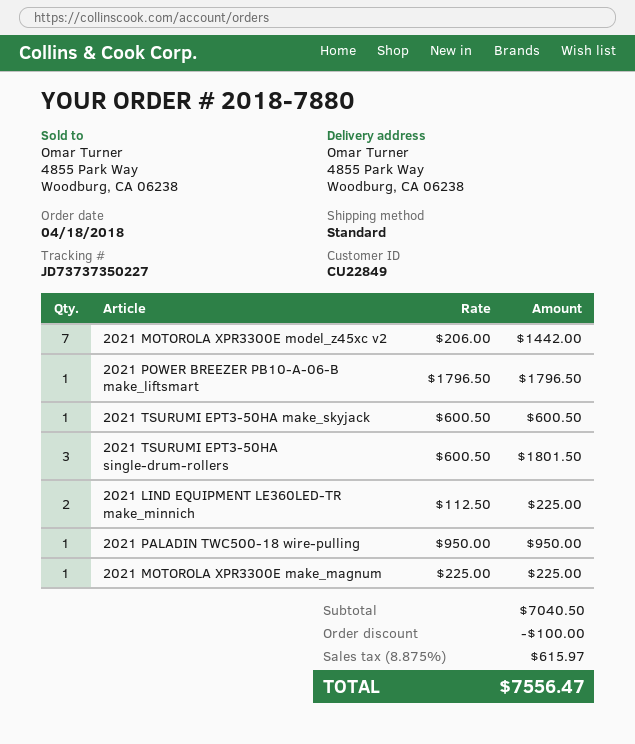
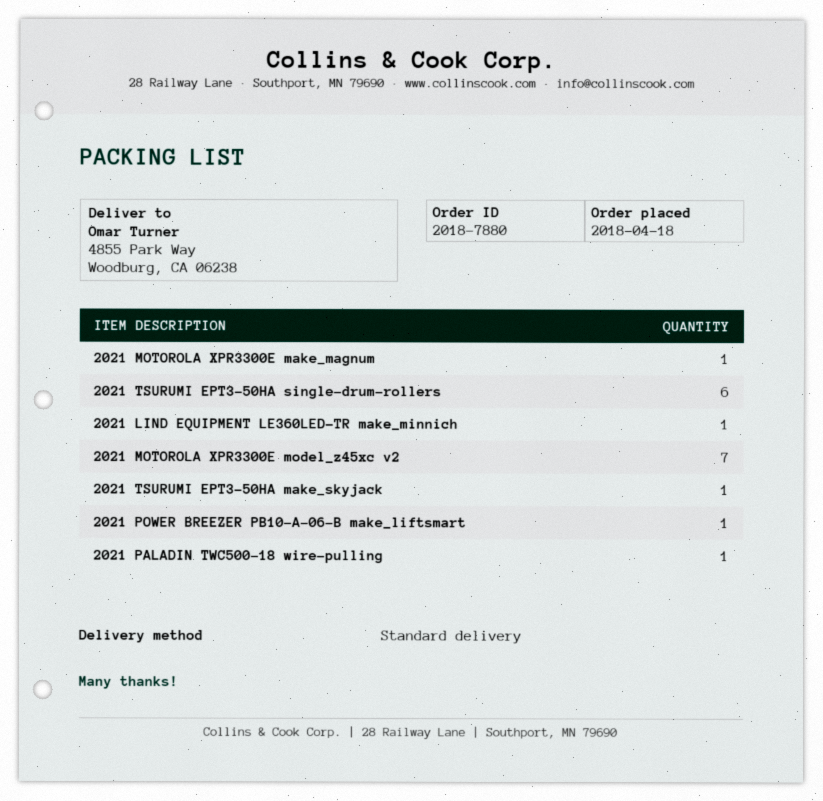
2021 TSURUMI EPT3-50HA single-drum-rollers: 3 -> 6
2021 LIND EQUIPMENT LE360LED-TR make_minnich: 2 -> 1

